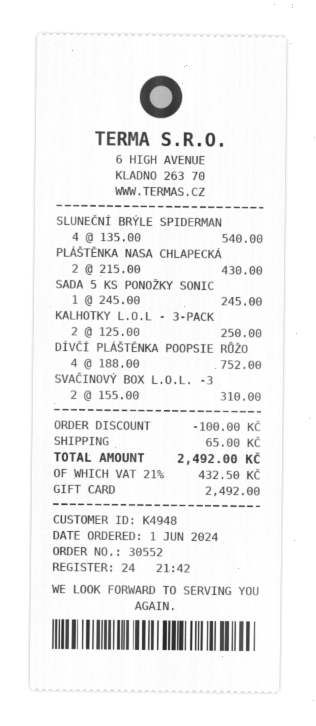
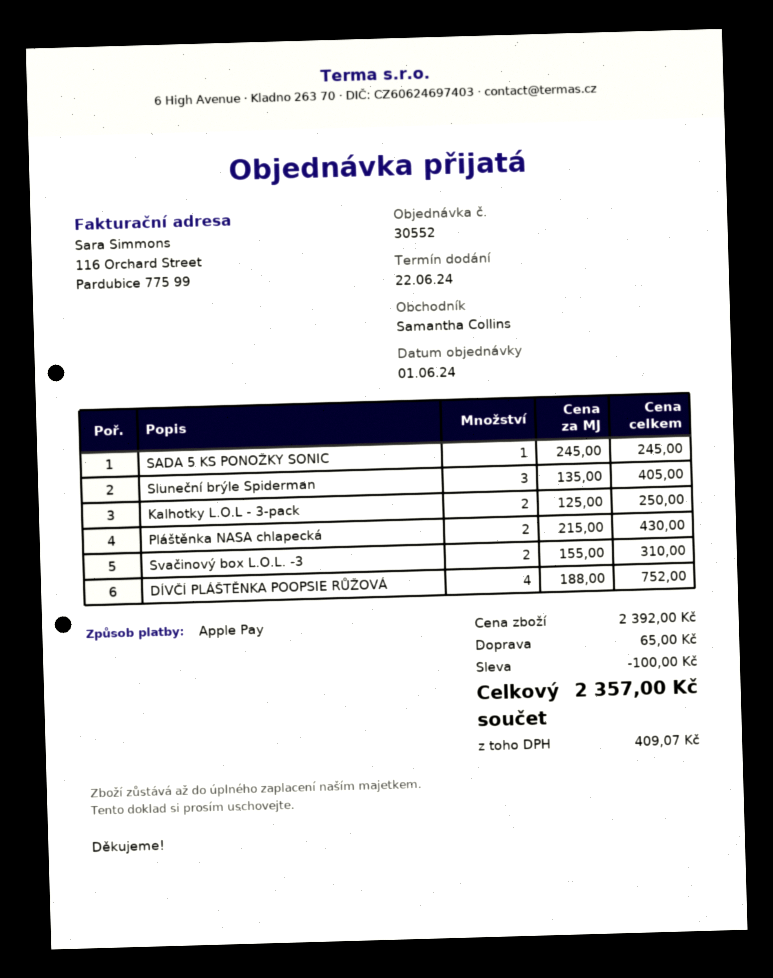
payment method: gift card -> Apple Pay
SLUNEČNÍ BRÝLE SPIDERMAN: 4 x 135.00 = 540.00 -> 3 x 135.00 = 405.00
tax: 432.50 -> 409.07
total: 2492.00 -> 2357.00

